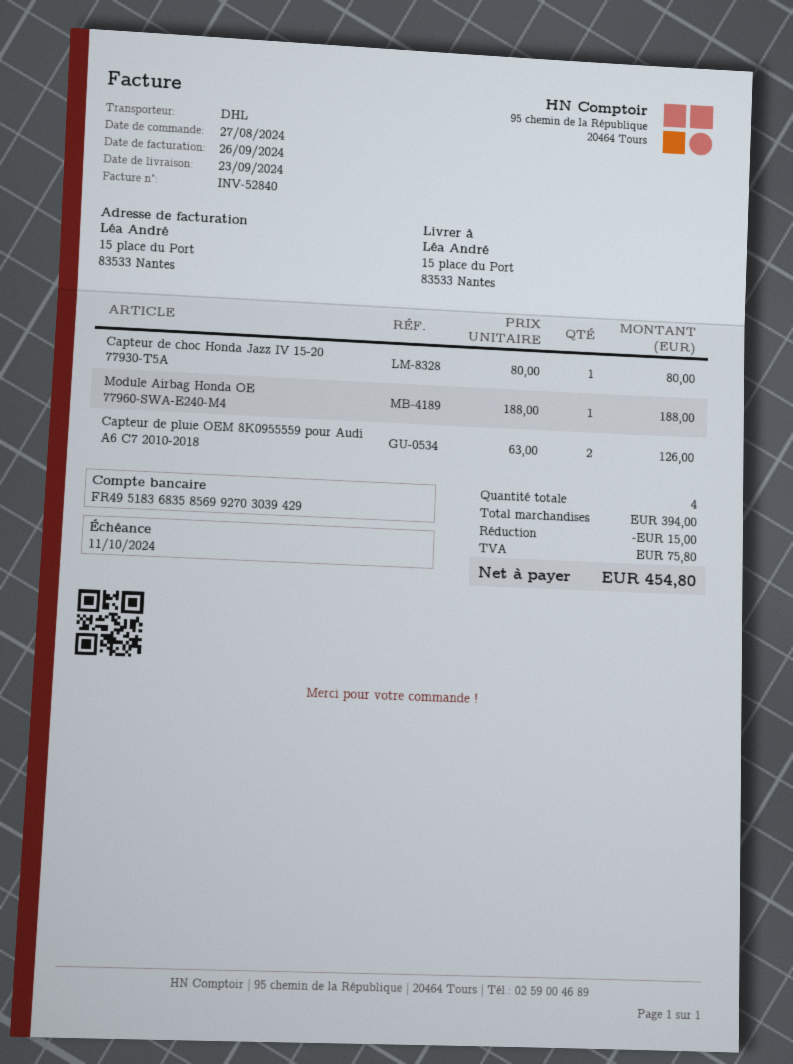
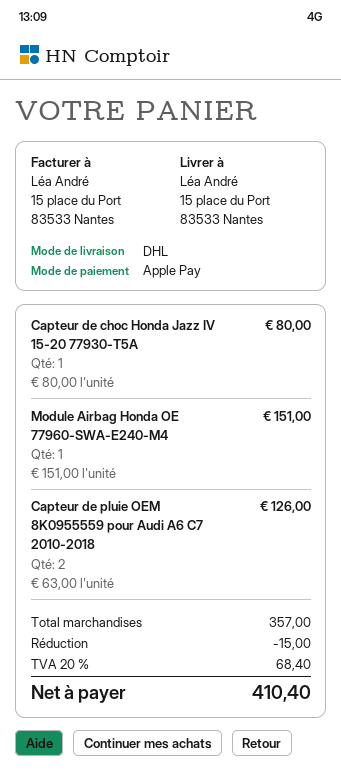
Module Airbag Honda OE 77960-SWA-E240-M4: 1 x 188.00 = 188.00 -> 1 x 151.00 = 151.00
subtotal: 394.00 -> 357.00
tax: 75.80 -> 68.40
total: 454.80 -> 410.40

